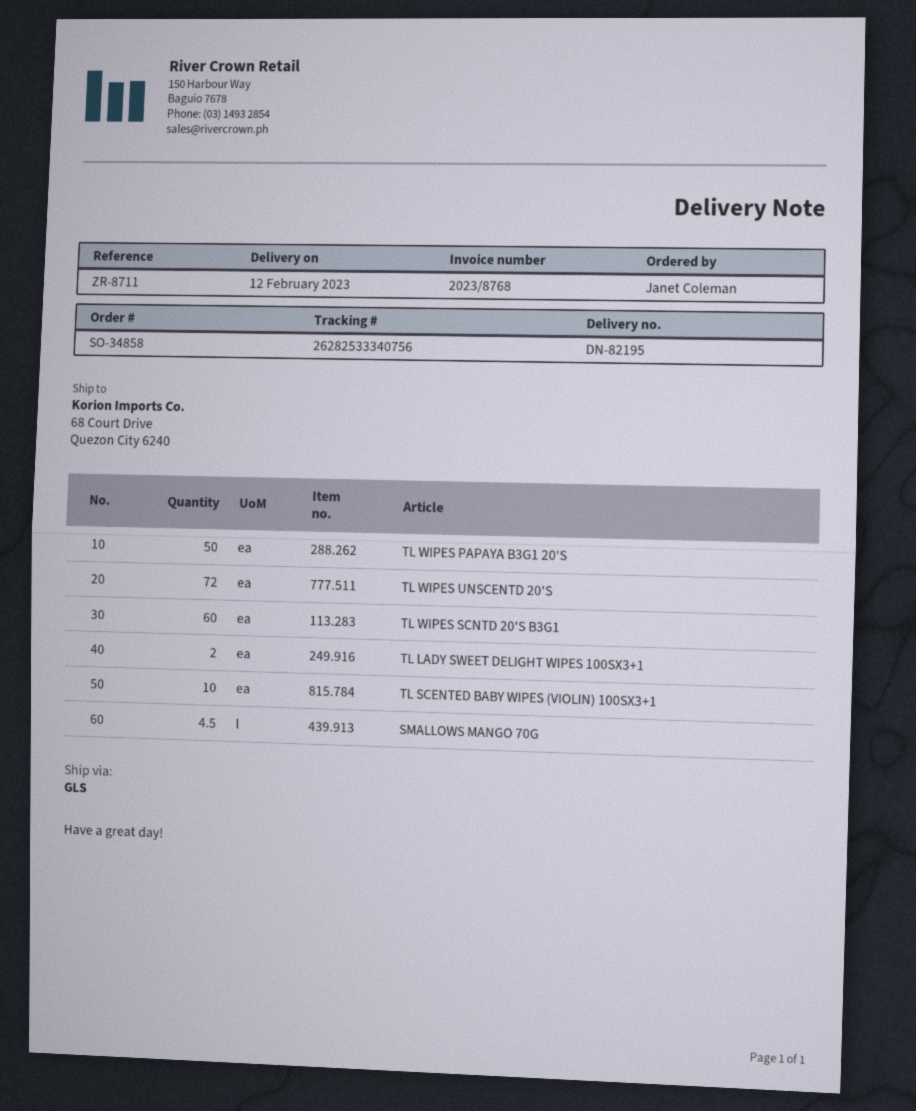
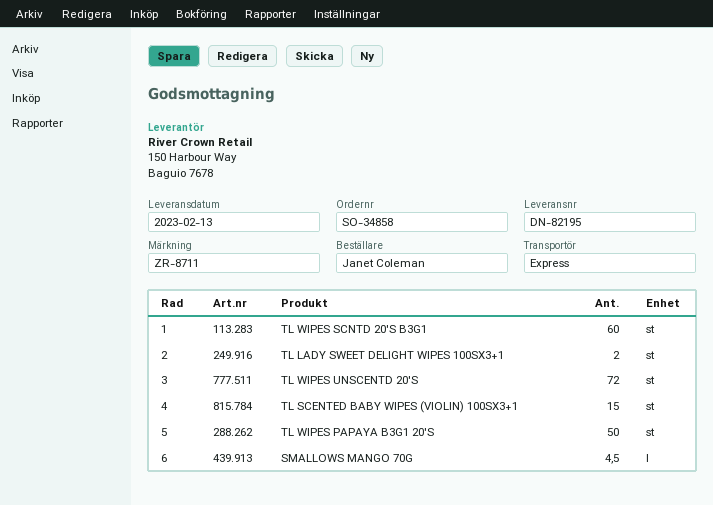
delivery date: 2023-02-12 -> 2023-02-13
shipping method: GLS -> express
TL SCENTED BABY WIPES (VIOLIN) 100SX3+1: 10 -> 15

